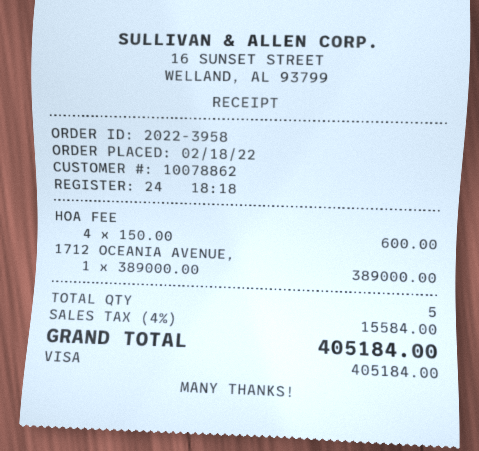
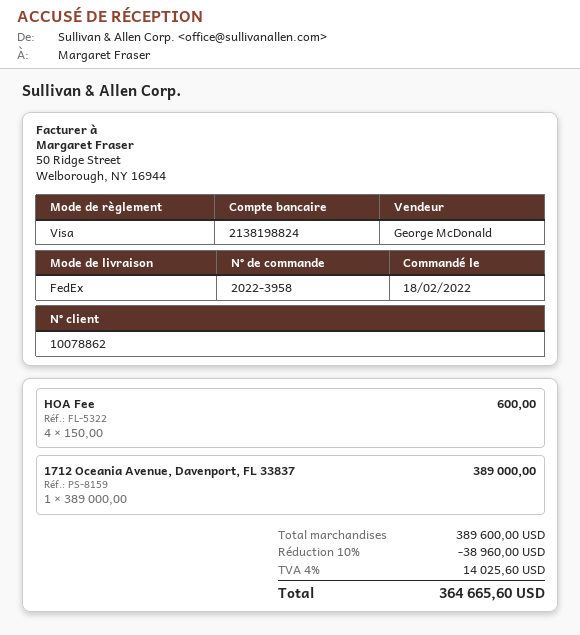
discount: none -> 10% = 38960.00
tax: 4% = 15584.00 -> 4% = 14025.60
total: 405184.00 -> 364665.60

